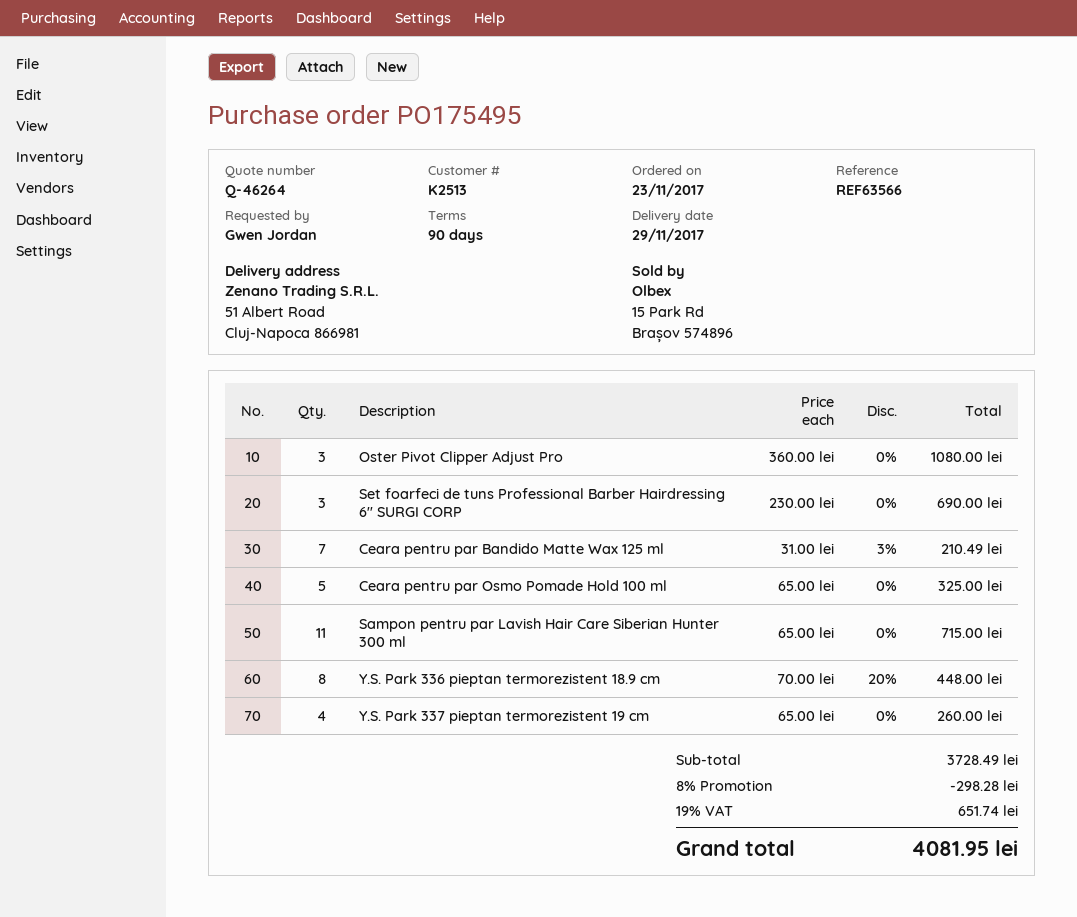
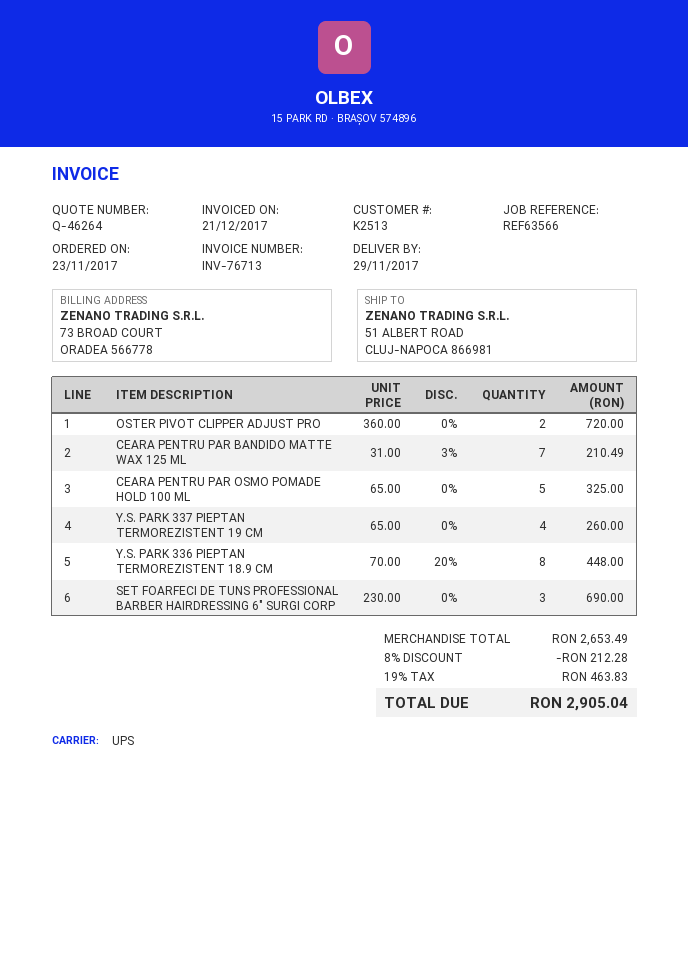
Oster Pivot Clipper Adjust Pro: 3 x 360.00 = 1080.00 -> 2 x 360.00 = 720.00
Sampon pentru par Lavish Hair Care Siberian Hunter 300 ml: 11 x 65.00 = 715.00 -> none
subtotal: 3728.49 -> 2653.49
discount: 8% = 298.28 -> 8% = 212.28
tax: 19% = 651.74 -> 19% = 463.83
total: 4081.95 -> 2905.04

